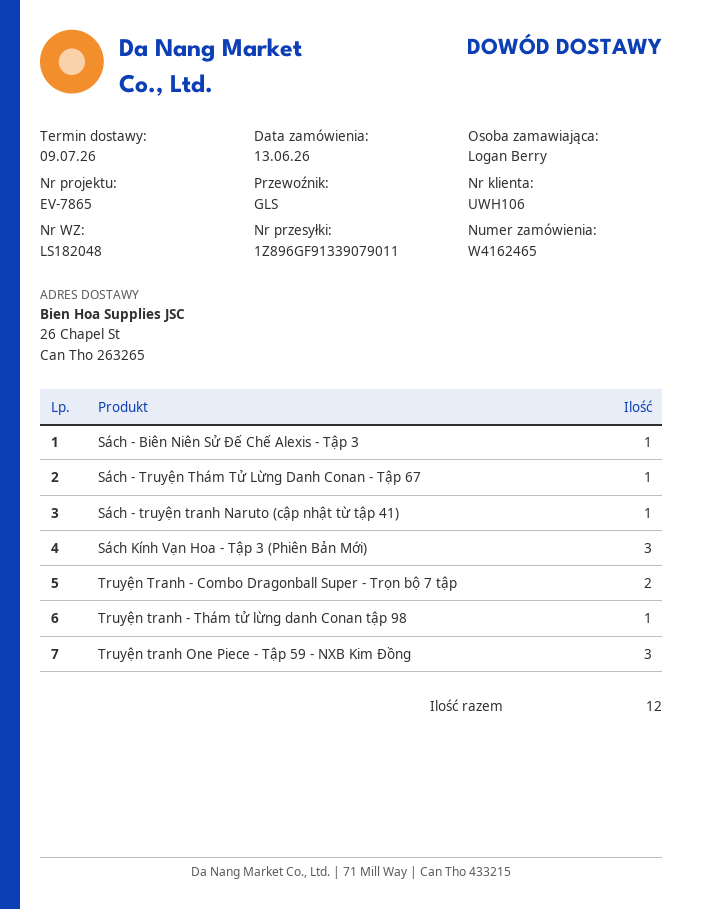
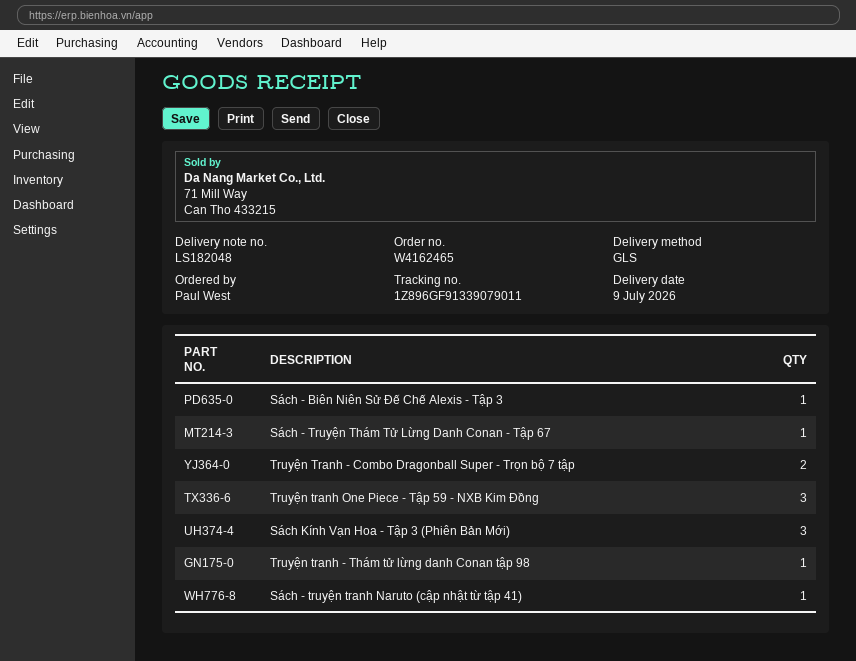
ordered by: Logan Berry -> Paul West

